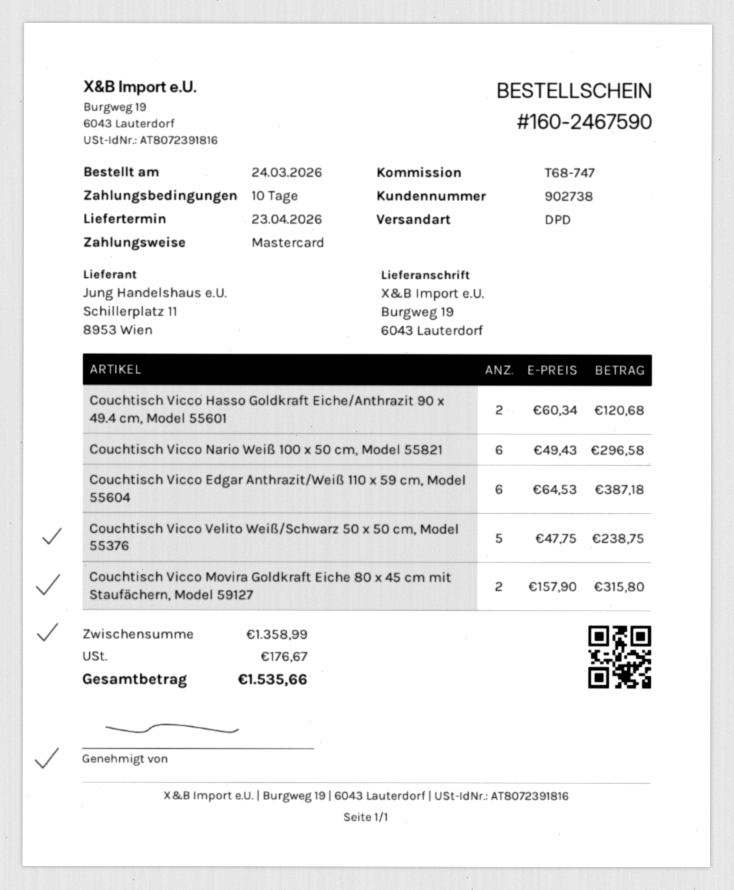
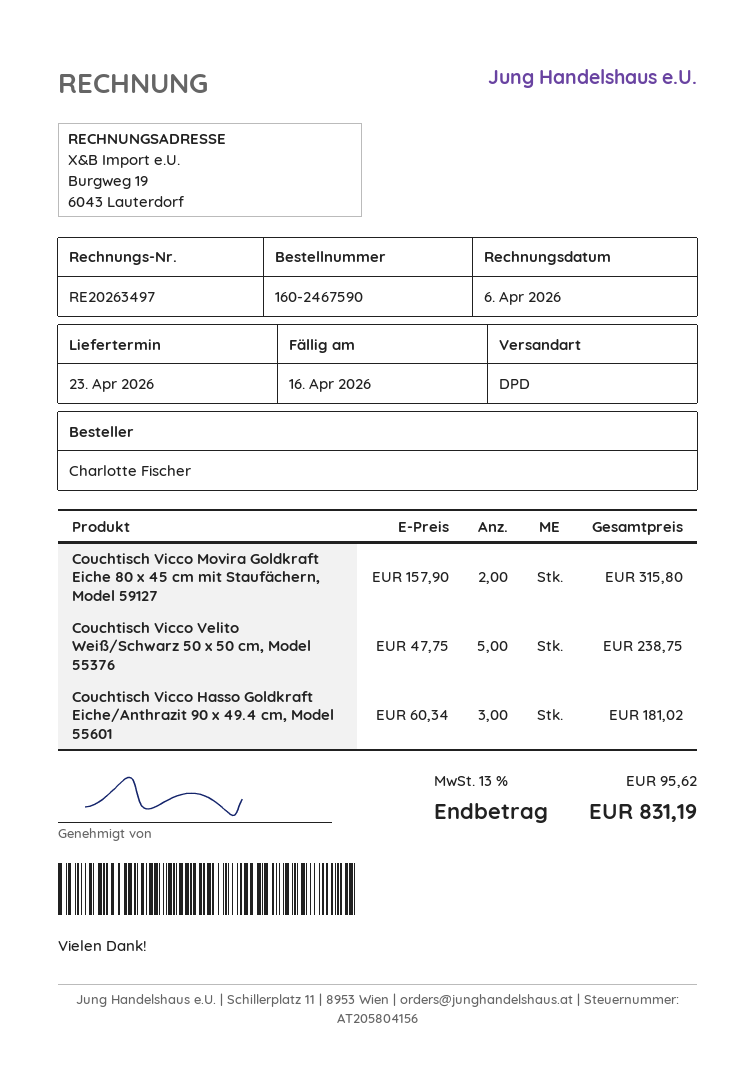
Couchtisch Vicco Hasso Goldkraft Eiche/Anthrazit 90 x 49.4 cm, Model 55601: 2 x 60.34 = 120.68 -> 3 x 60.34 = 181.02
Couchtisch Vicco Nario Weiß 100 x 50 cm, Model 55821: 6 x 49.43 = 296.58 -> none
Couchtisch Vicco Edgar Anthrazit/Weiß 110 x 59 cm, Model 55604: 6 x 64.53 = 387.18 -> none
tax: 176.67 -> 95.62
total: 1535.66 -> 831.19

